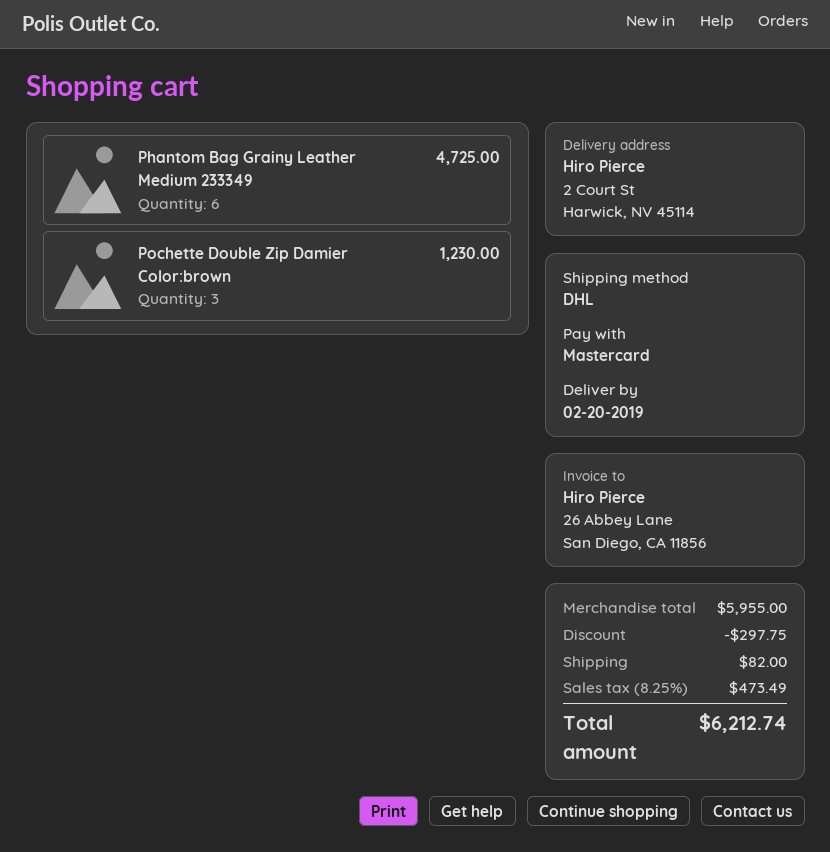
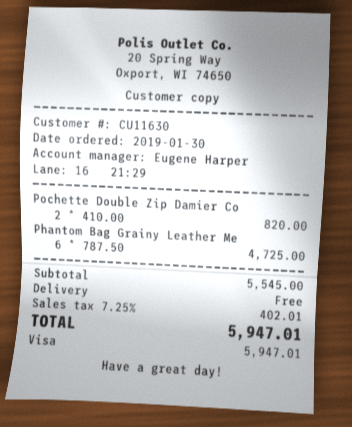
payment method: Mastercard -> Visa
Pochette Double Zip Damier Color:brown: 3 for 1230.00 -> 2 for 820.00
subtotal: 5955.00 -> 5545.00
discount: 297.75 -> none
shipping: 82.00 -> 0.00
tax: 8.25% = 473.49 -> 7.25% = 402.01
total: 6212.74 -> 5947.01

